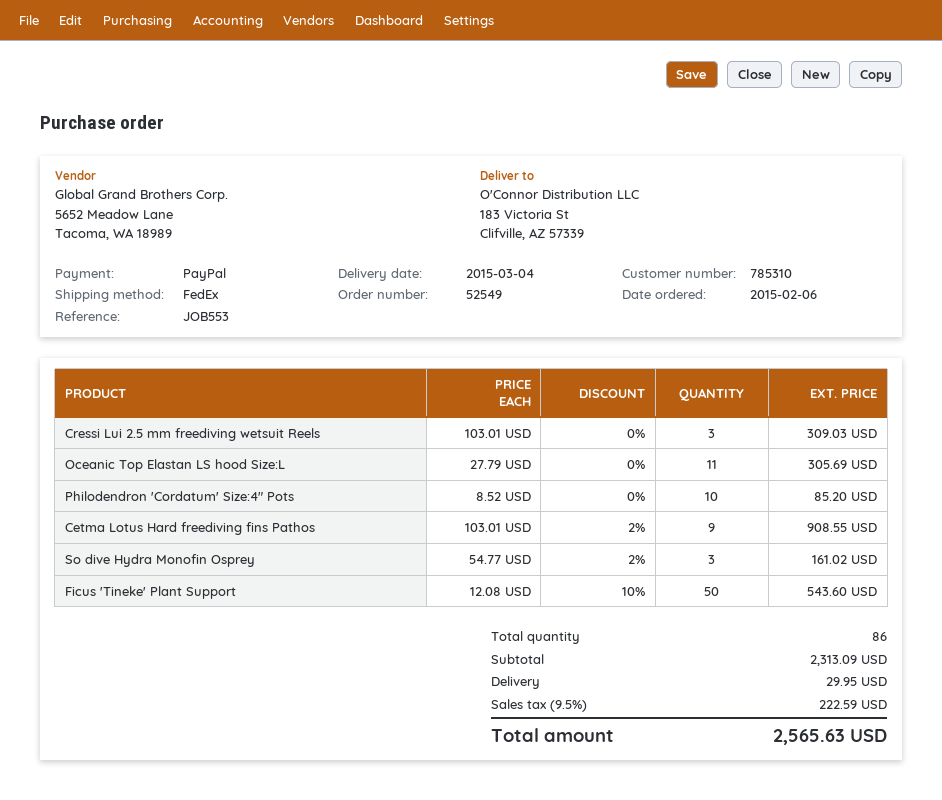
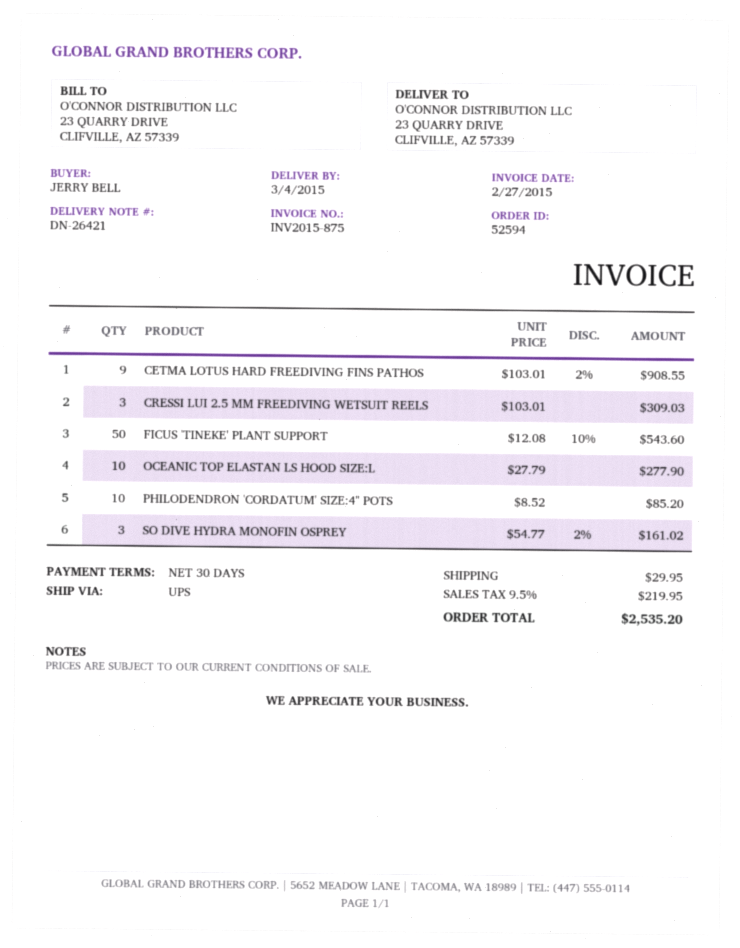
order number: 52549 -> 52594
shipping method: FedEx -> UPS
ship to: 183 Victoria St, Clifville, AZ 57339 -> 23 QUARRY DRIVE, CLIFVILLE, AZ 57339
Oceanic Top Elastan LS hood Size:L: 11 x 27.79 = 305.69 -> 10 x 27.79 = 277.90
tax: 9.5% = 222.59 -> 9.5% = 219.95
total: 2565.63 -> 2535.20

